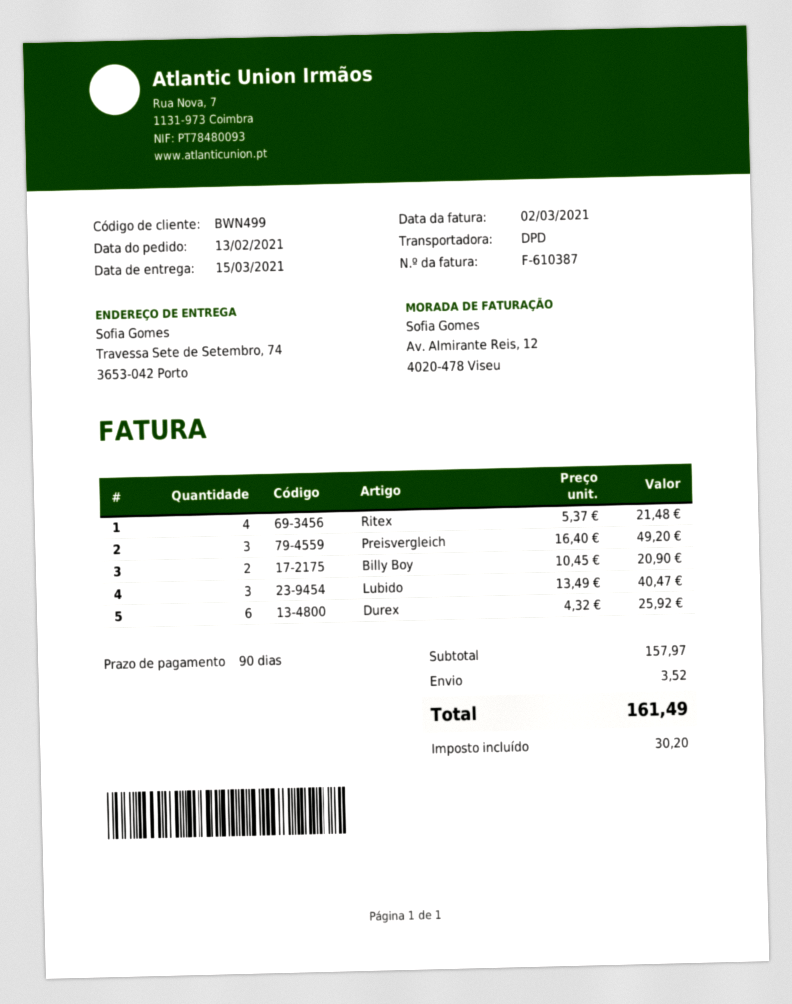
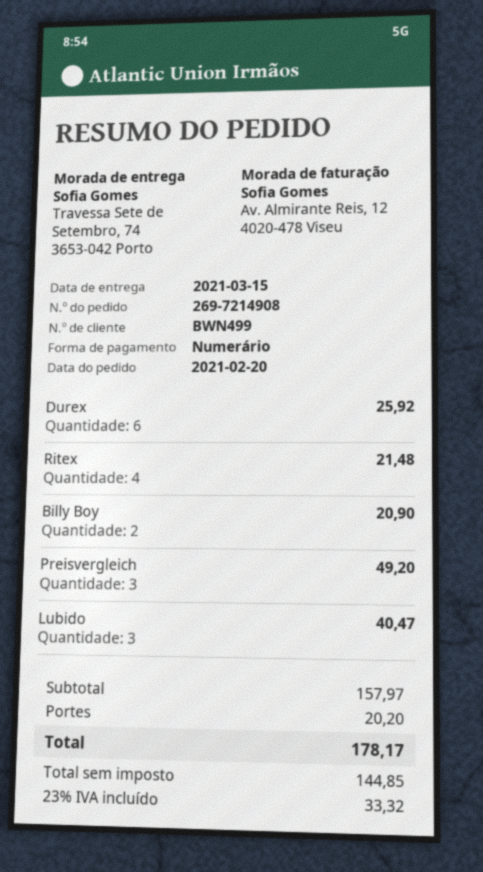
order date: 2021-02-13 -> 2021-02-20
shipping: 3.52 -> 20.20
tax: 30.20 -> 33.32
total: 161.49 -> 178.17

